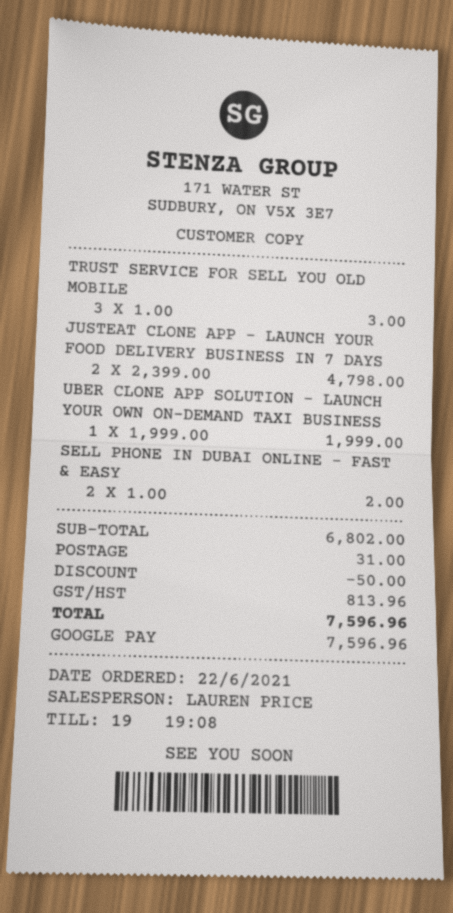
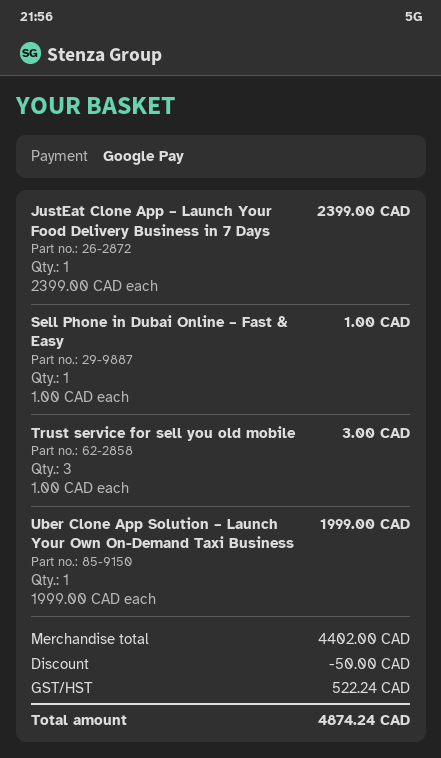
JUSTEAT CLONE APP – LAUNCH YOUR FOOD DELIVERY BUSINESS IN 7 DAYS: 2 x 2399.00 = 4798.00 -> 1 x 2399.00 = 2399.00
SELL PHONE IN DUBAI ONLINE – FAST & EASY: 2 x 1.00 = 2.00 -> 1 x 1.00 = 1.00
subtotal: 6802.00 -> 4402.00
shipping: 31.00 -> none
tax: 813.96 -> 522.24
total: 7596.96 -> 4874.24

